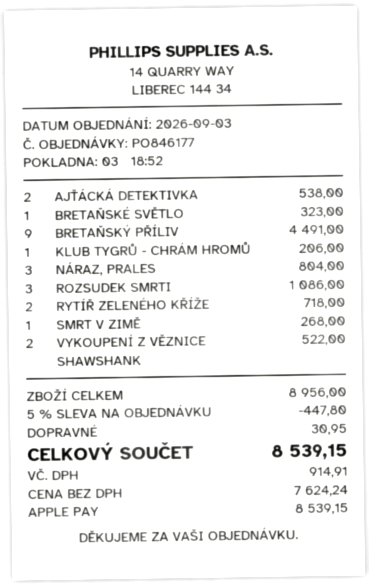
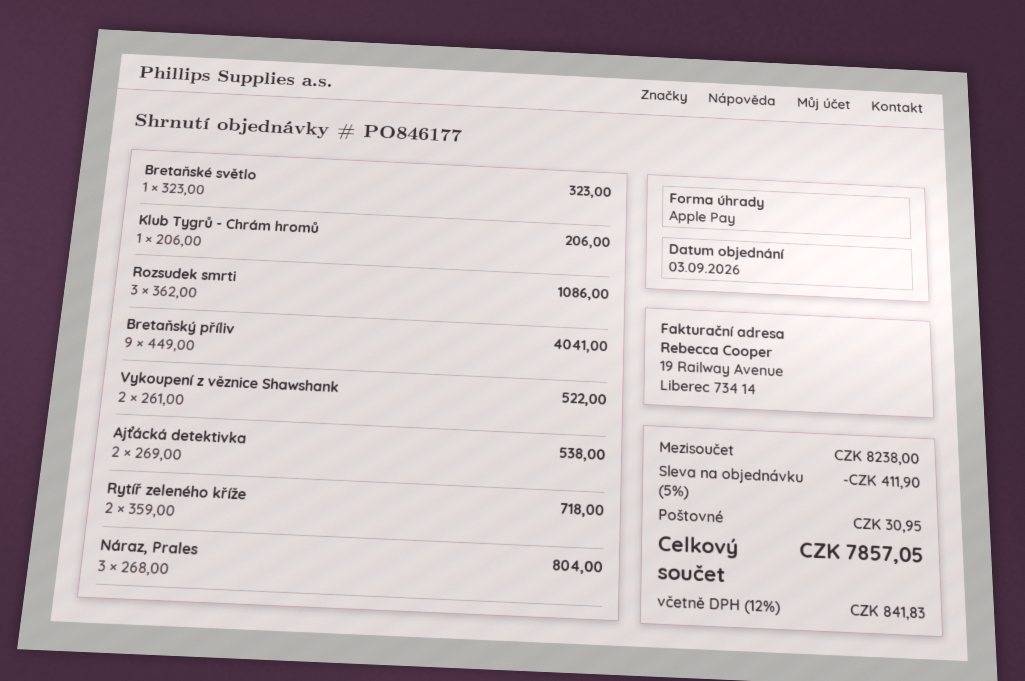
BRETAŇSKÝ PŘÍLIV: 9 for 4491.00 -> 9 for 4041.00
SMRT V ZIMĚ: 1 for 268.00 -> none
subtotal: 8956.00 -> 8238.00
discount: 5% = 447.80 -> 5% = 411.90
tax: 914.91 -> 841.83
total: 8539.15 -> 7857.05

